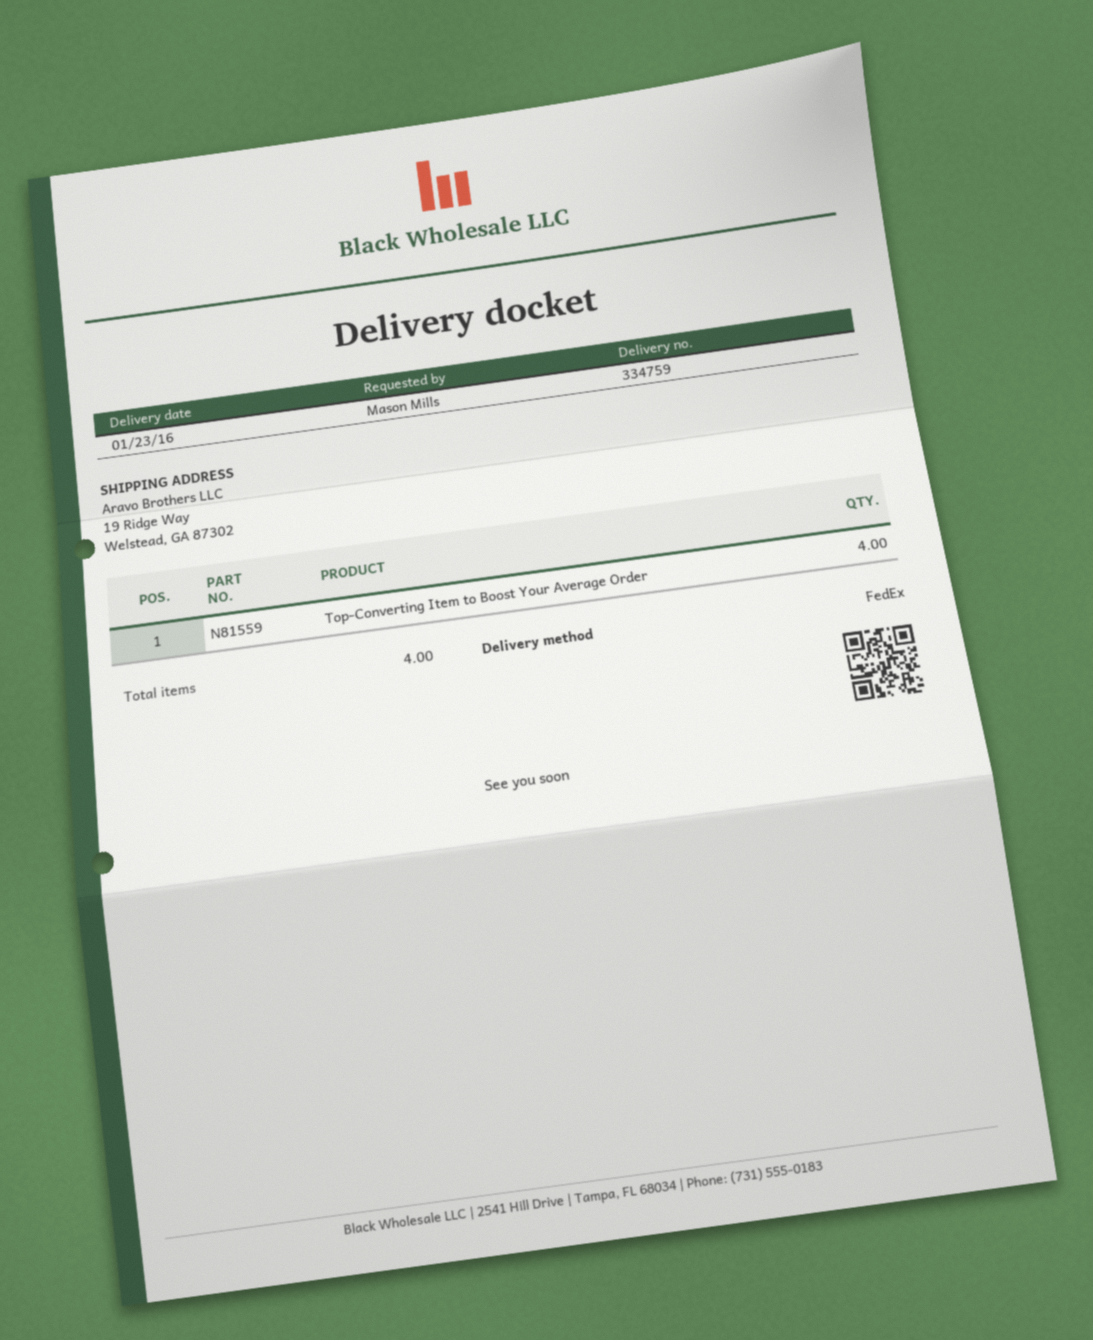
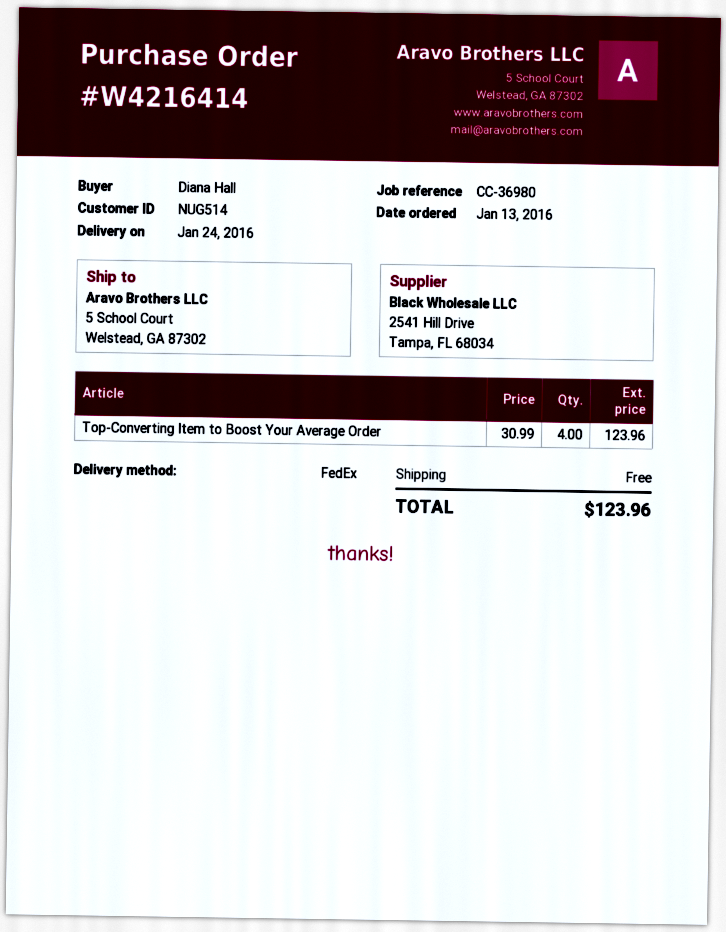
delivery date: 2016-01-23 -> 2016-01-24
ordered by: Mason Mills -> Diana Hall
ship to: 19 Ridge Way, Welstead, GA 87302 -> 5 School Court, Welstead, GA 87302

